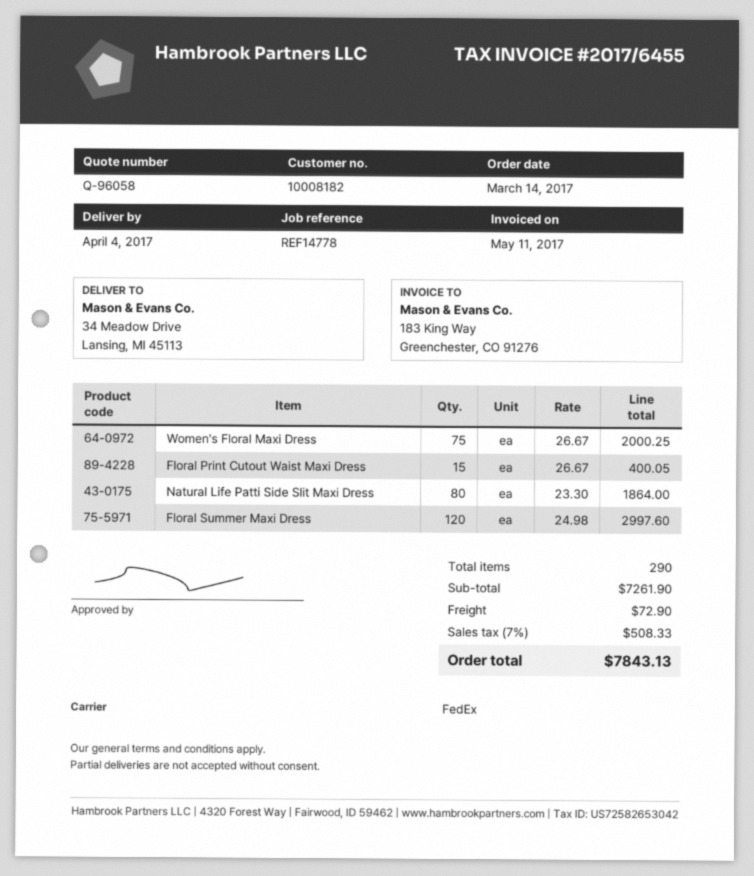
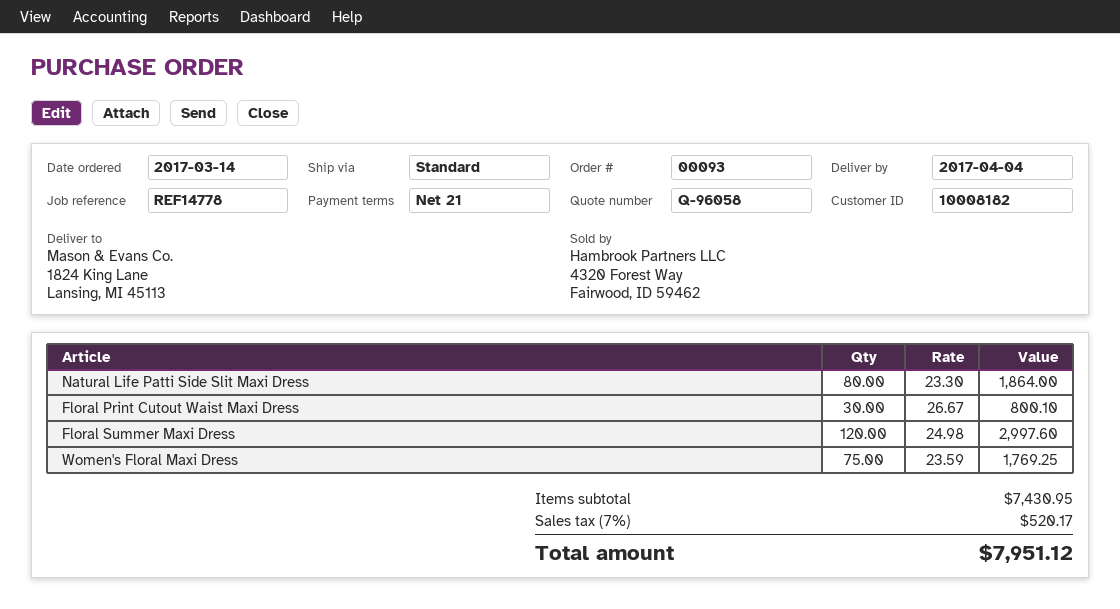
shipping method: FedEx -> standard
ship to: 34 Meadow Drive, Lansing, MI 45113 -> 1824 King Lane, Lansing, MI 45113
Women's Floral Maxi Dress: 75 x 26.67 = 2000.25 -> 75 x 23.59 = 1769.25
Floral Print Cutout Waist Maxi Dress: 15 x 26.67 = 400.05 -> 30 x 26.67 = 800.10
subtotal: 7261.90 -> 7430.95
shipping: 72.90 -> none
tax: 7% = 508.33 -> 7% = 520.17
total: 7843.13 -> 7951.12

